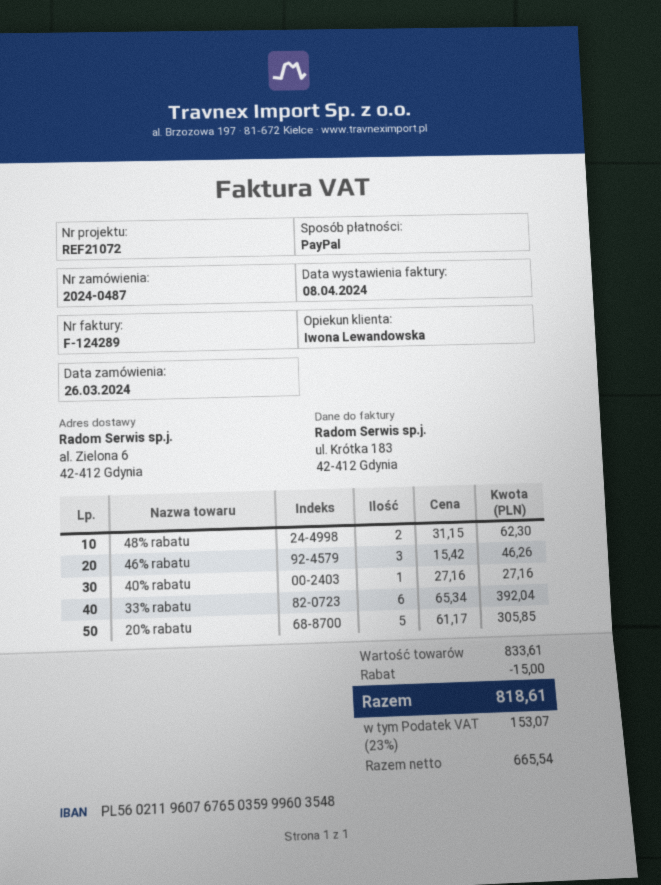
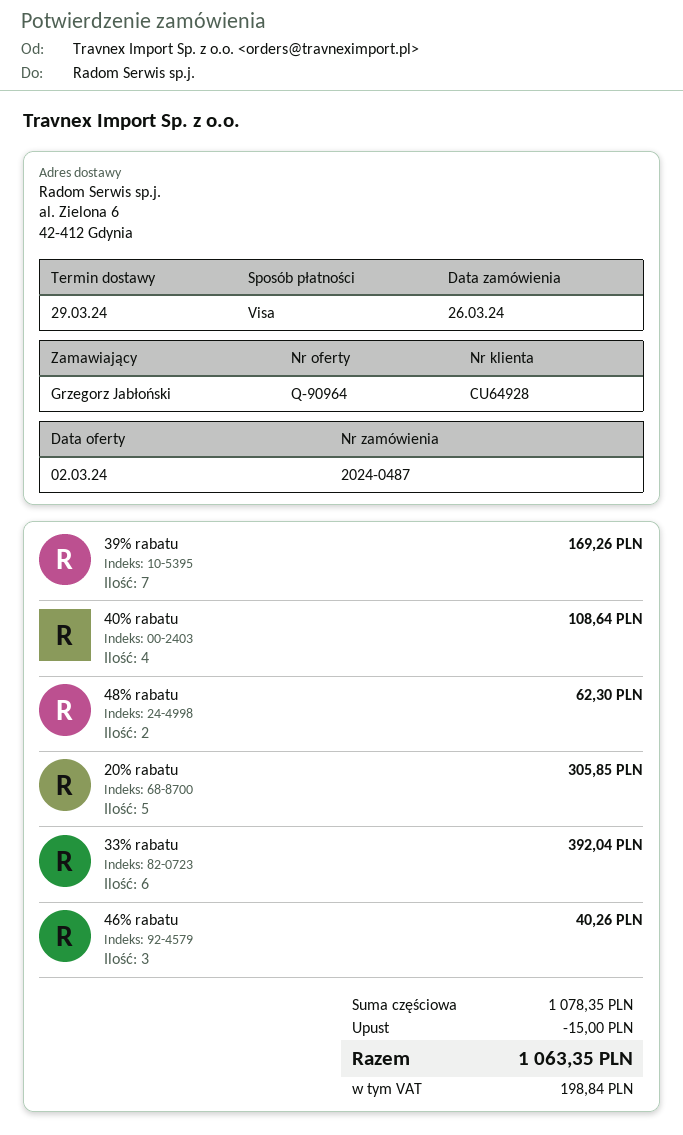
payment method: PayPal -> Visa
46% rabatu: 3 for 46.26 -> 3 for 40.26
40% rabatu: 1 for 27.16 -> 4 for 108.64
39% rabatu: none -> 7 for 169.26
subtotal: 833.61 -> 1078.35
tax: 153.07 -> 198.84
total: 818.61 -> 1063.35

